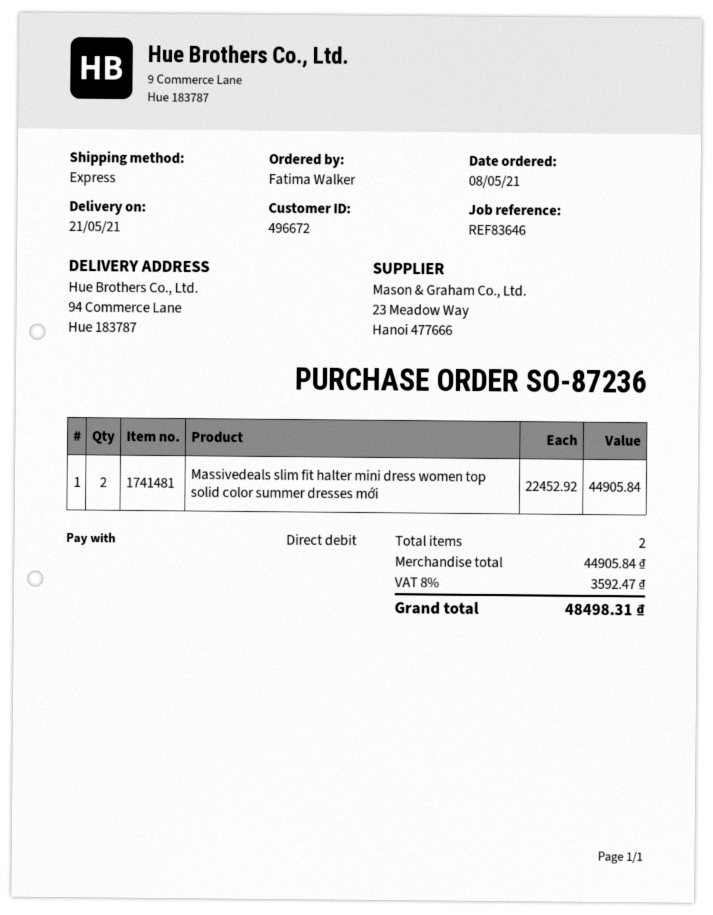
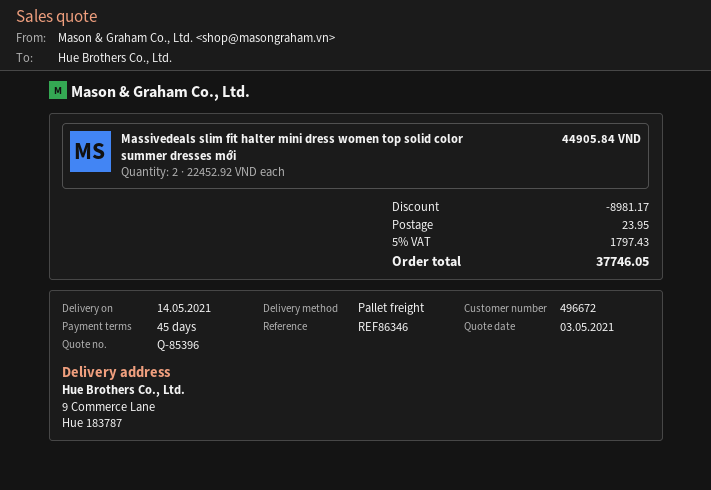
delivery date: 2021-05-21 -> 2021-05-14
reference: REF83646 -> REF86346
shipping method: express -> pallet freight
ship to: 94 Commerce Lane, Hue 183787 -> 9 Commerce Lane, Hue 183787
discount: none -> 8981.17
shipping: none -> 23.95
tax: 8% = 3592.47 -> 5% = 1797.43
total: 48498.31 -> 37746.05

